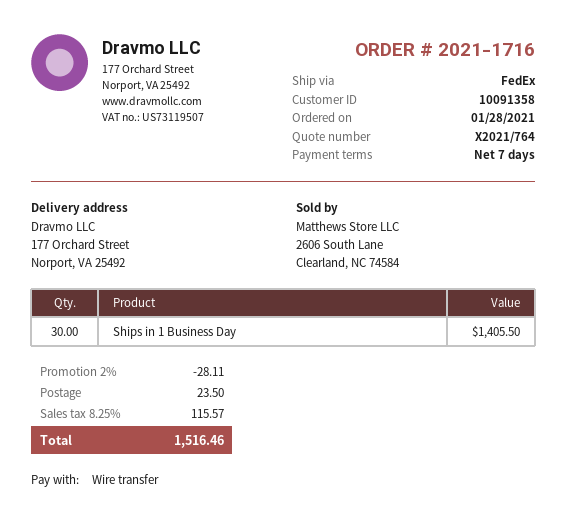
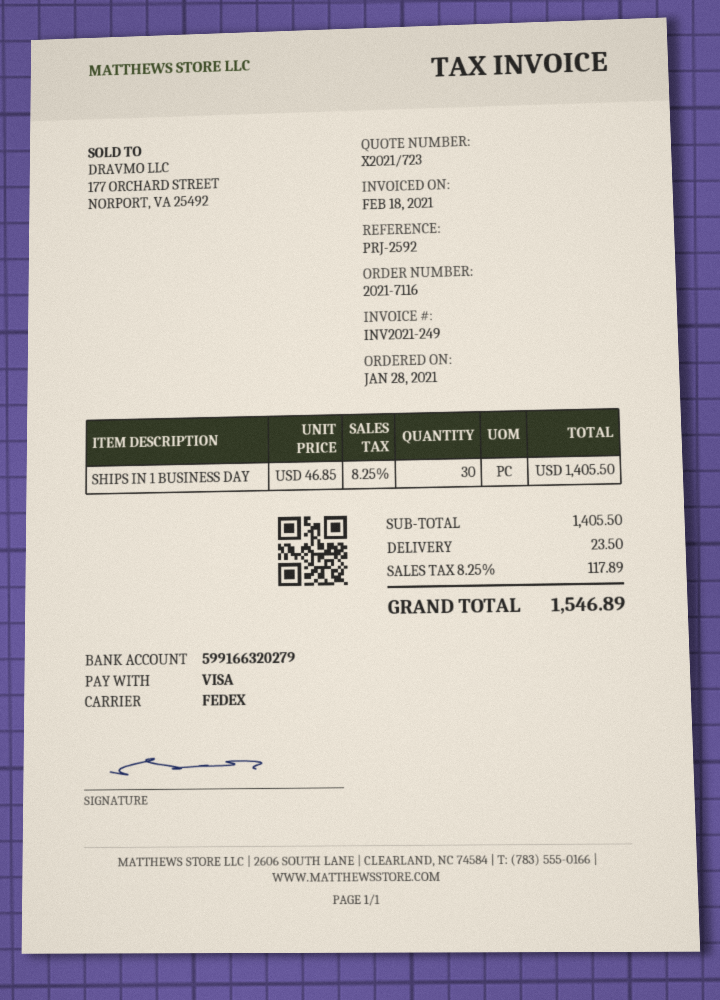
quote number: X2021/764 -> X2021/723
order number: 2021-1716 -> 2021-7116
payment method: bank transfer -> Visa
discount: 2% = 28.11 -> none
tax: 8.25% = 115.57 -> 8.25% = 117.89
total: 1516.46 -> 1546.89

